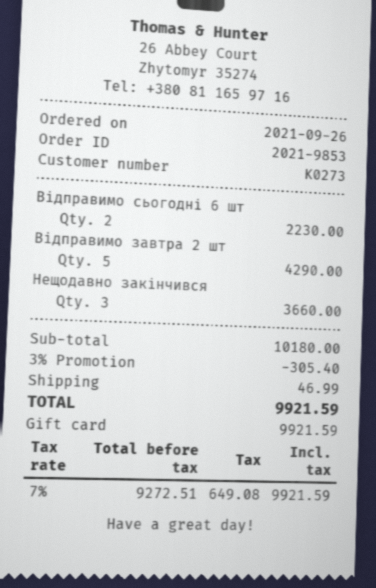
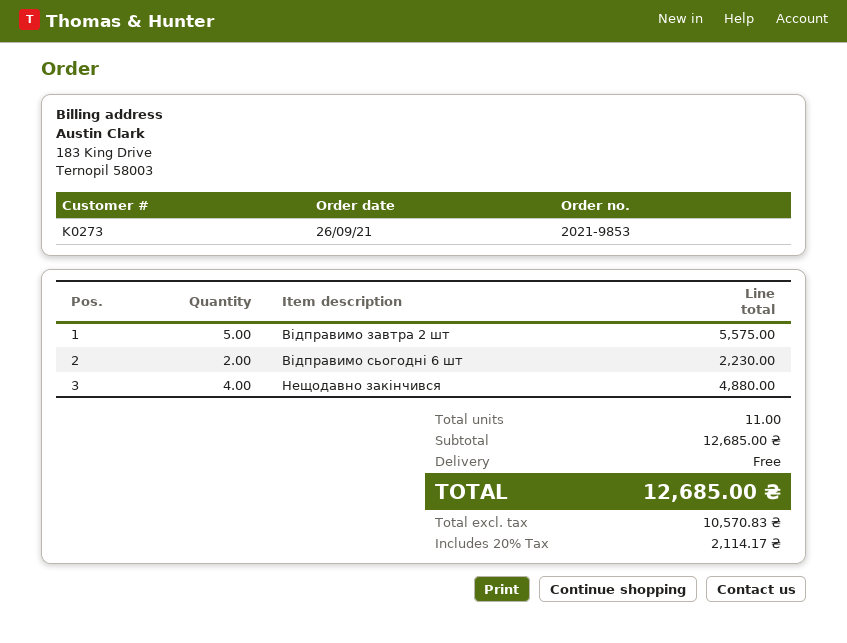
Відправимо завтра 2 шт: 5 for 4290.00 -> 5 for 5575.00
Нещодавно закінчився: 3 for 3660.00 -> 4 for 4880.00
subtotal: 10180.00 -> 12685.00
discount: 3% = 305.40 -> none
shipping: 46.99 -> 0.00
net: 9272.51 -> 10570.83
tax: 7% = 649.08 -> 20% = 2114.17
total: 9921.59 -> 12685.00

